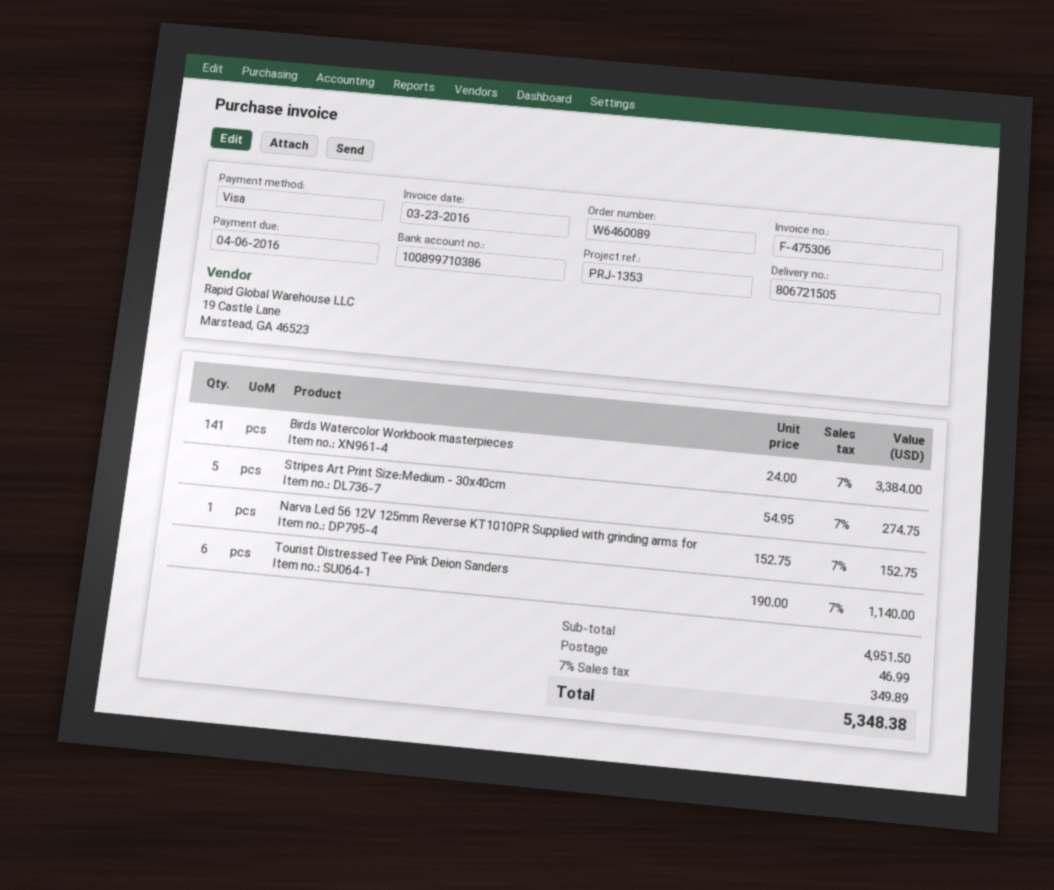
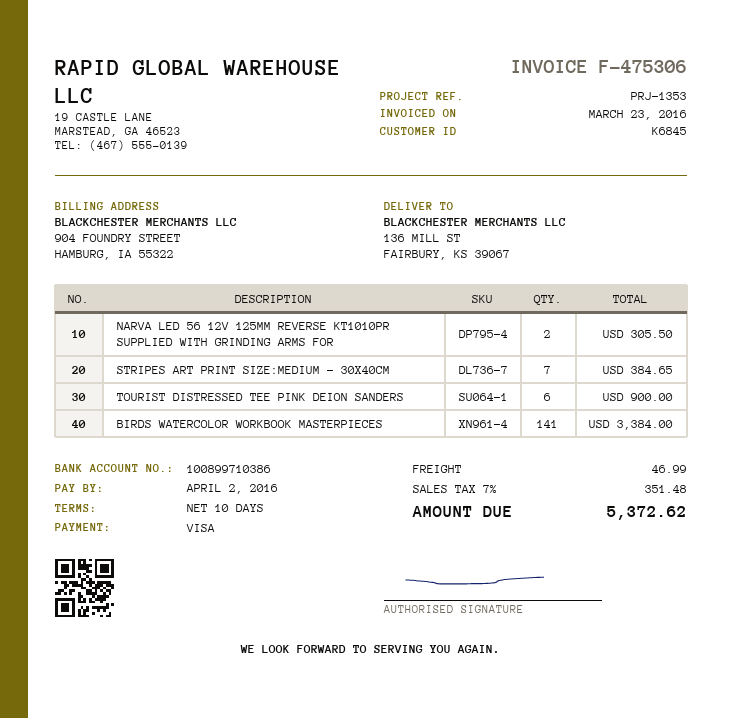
due date: 2016-04-06 -> 2016-04-02
Stripes Art Print Size:Medium - 30x40cm: 5 for 274.75 -> 7 for 384.65
Narva Led 56 12V 125mm Reverse KT1010PR Supplied with grinding arms for: 1 for 152.75 -> 2 for 305.50
Tourist Distressed Tee Pink Deion Sanders: 6 for 1140.00 -> 6 for 900.00
tax: 7% = 349.89 -> 7% = 351.48
total: 5348.38 -> 5372.62

